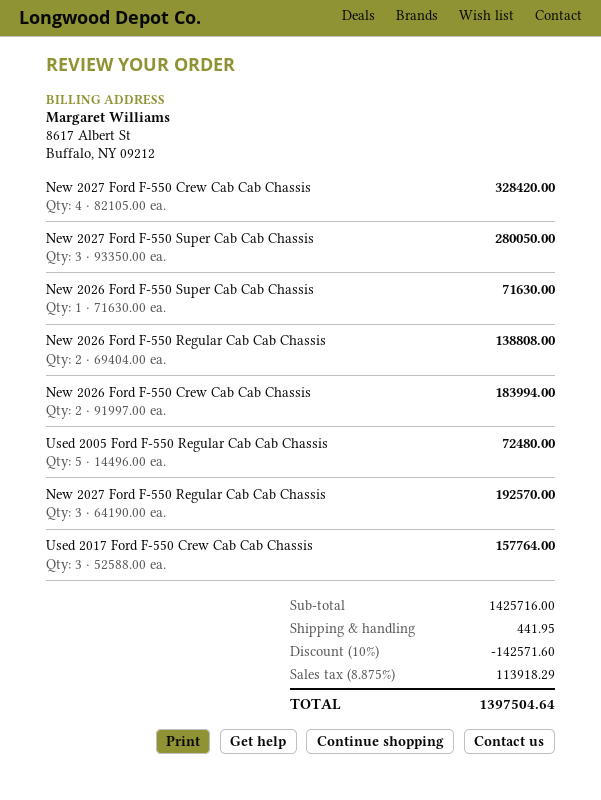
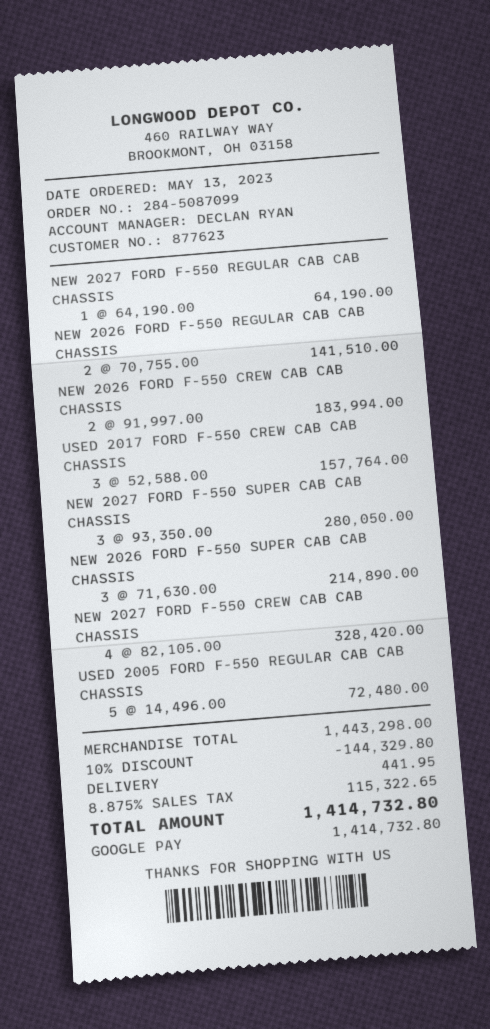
New 2026 Ford F-550 Super Cab Cab Chassis: 1 x 71630.00 = 71630.00 -> 3 x 71630.00 = 214890.00
New 2026 Ford F-550 Regular Cab Cab Chassis: 2 x 69404.00 = 138808.00 -> 2 x 70755.00 = 141510.00
New 2027 Ford F-550 Regular Cab Cab Chassis: 3 x 64190.00 = 192570.00 -> 1 x 64190.00 = 64190.00
subtotal: 1425716.00 -> 1443298.00
discount: 10% = 142571.60 -> 10% = 144329.80
tax: 8.875% = 113918.29 -> 8.875% = 115322.65
total: 1397504.64 -> 1414732.80

